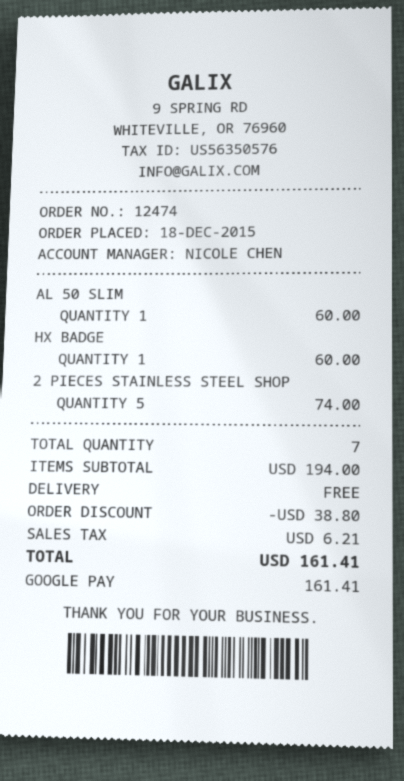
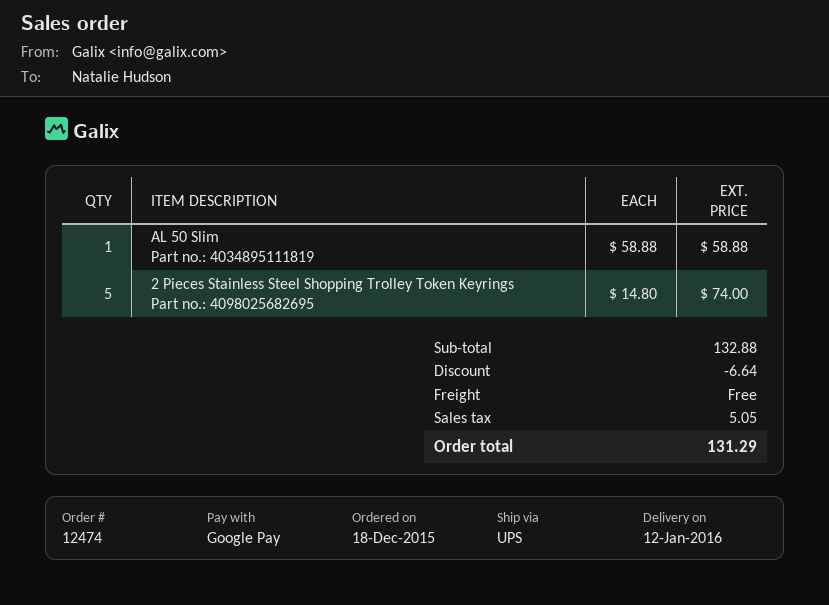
AL 50 SLIM: 1 for 60.00 -> 1 for 58.88
HX BADGE: 1 for 60.00 -> none
subtotal: 194.00 -> 132.88
discount: 38.80 -> 6.64
tax: 6.21 -> 5.05
total: 161.41 -> 131.29

